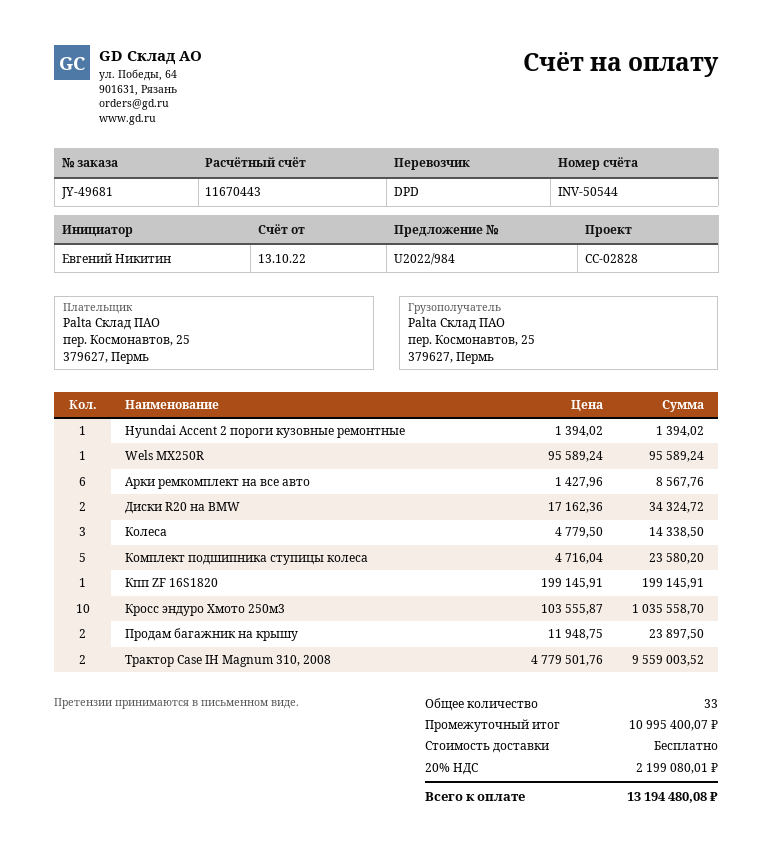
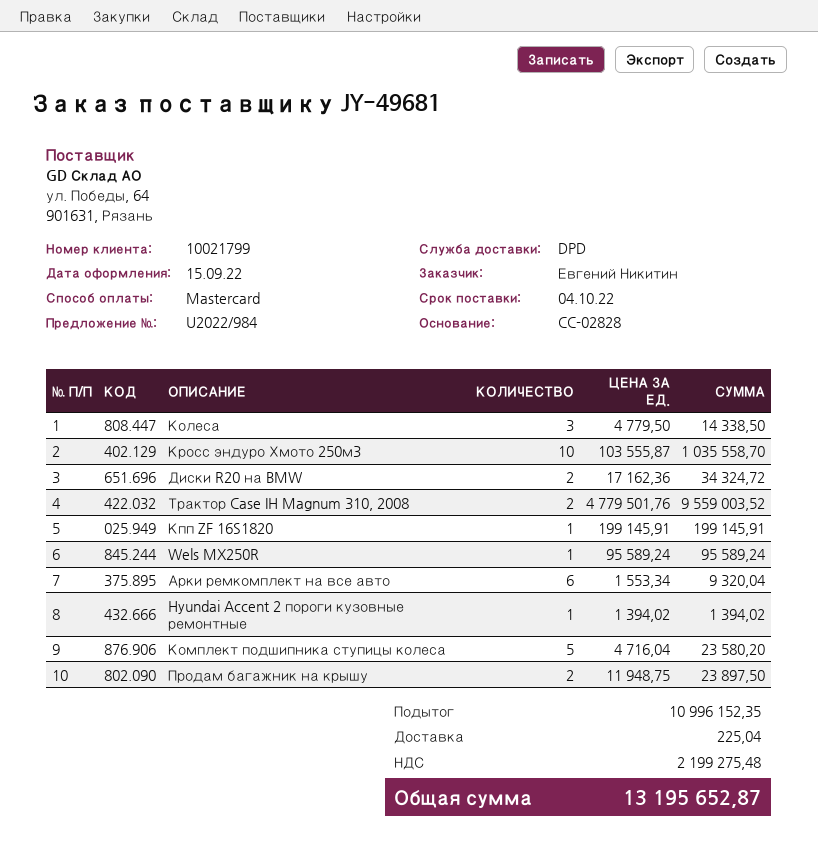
Арки ремкомплект на все авто: 6 x 1427.96 = 8567.76 -> 6 x 1553.34 = 9320.04
subtotal: 10995400.07 -> 10996152.35
shipping: 0.00 -> 225.04
tax: 2199080.01 -> 2199275.48
total: 13194480.08 -> 13195652.87

